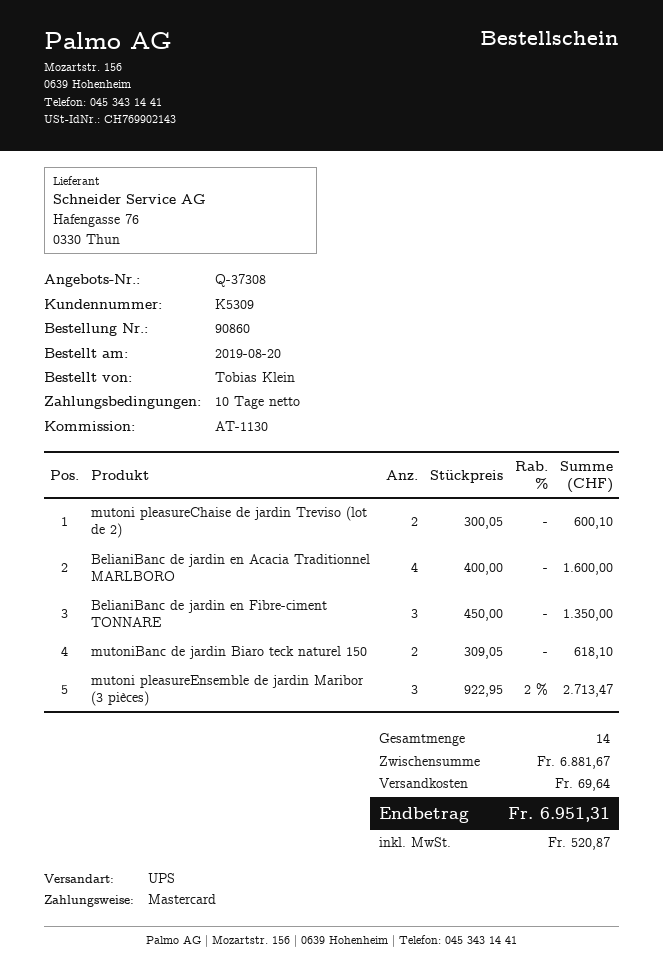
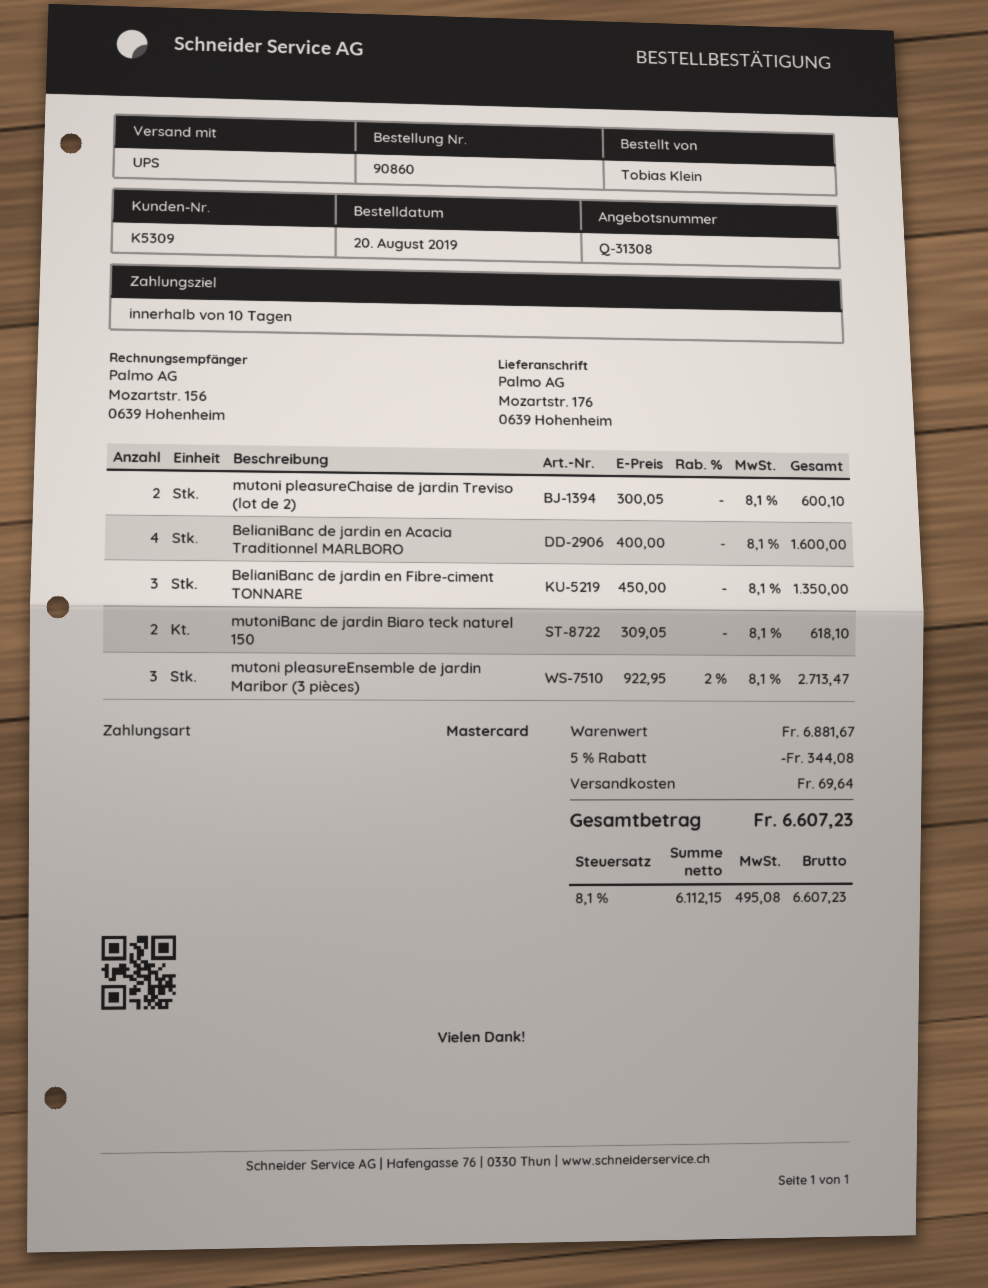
quote number: Q-37308 -> Q-31308
discount: none -> 5% = 344.08
tax: 520.87 -> 495.08
total: 6951.31 -> 6607.23

